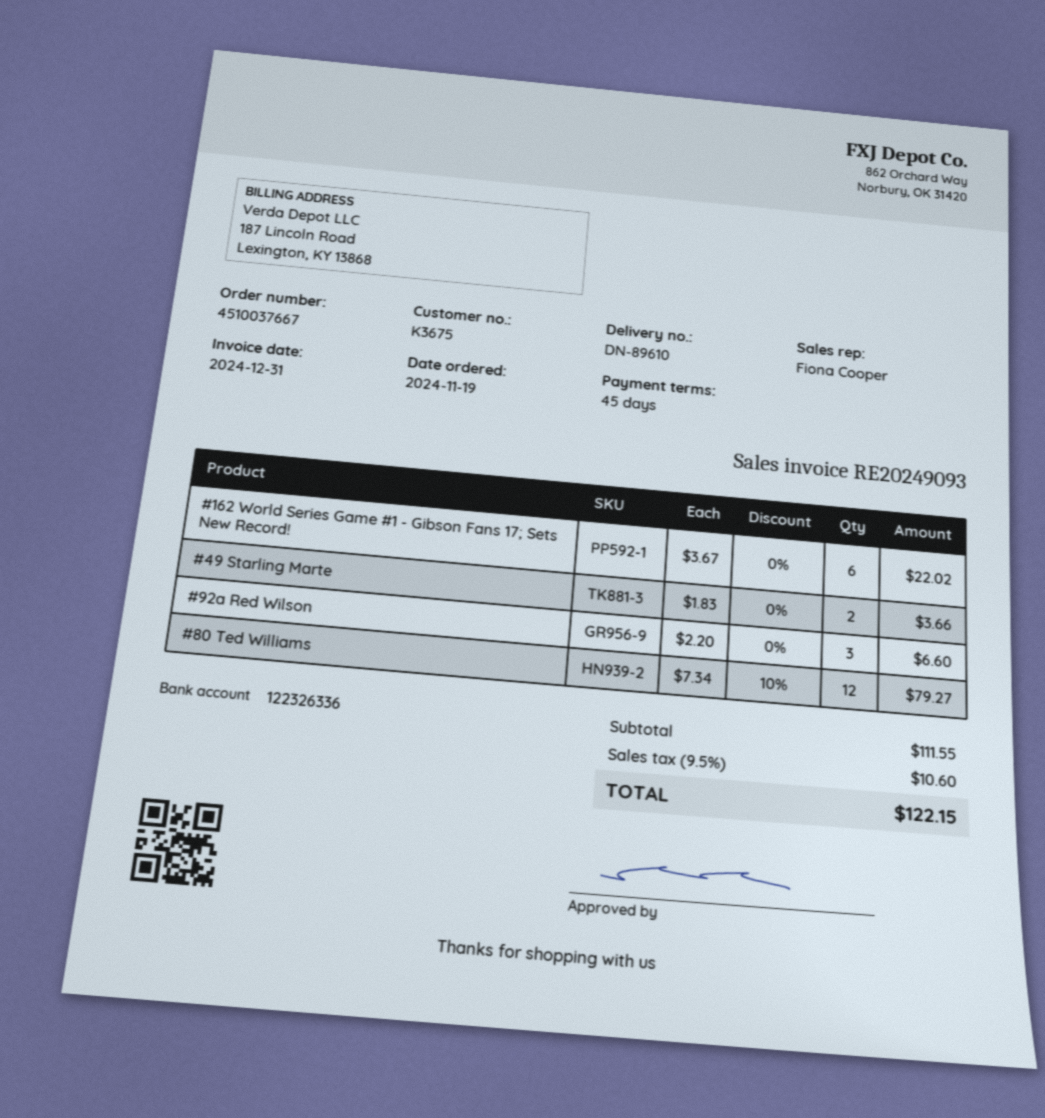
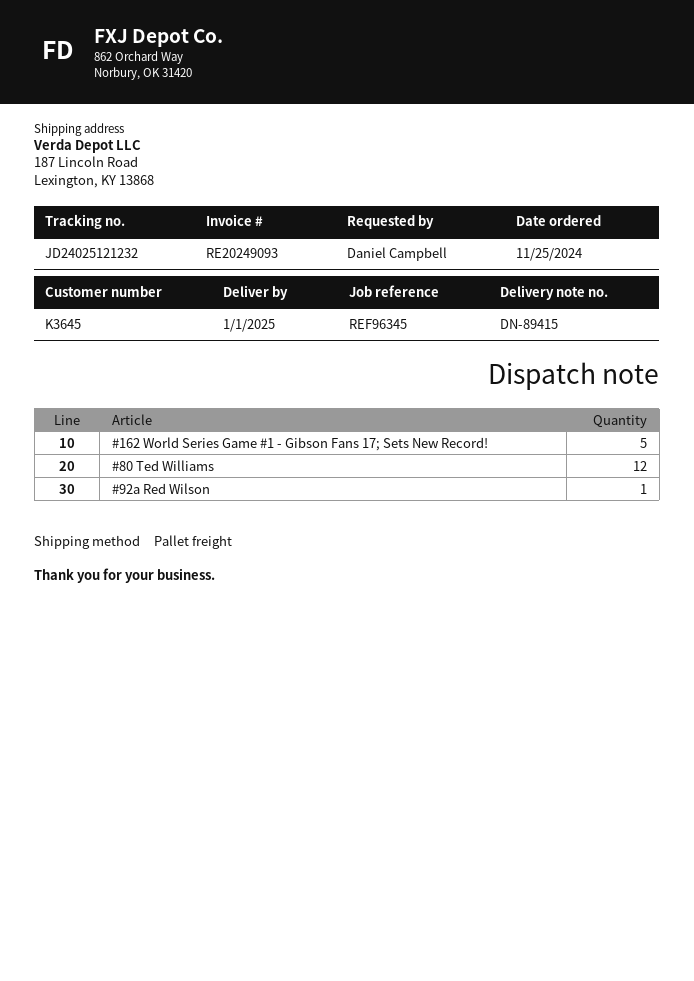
order date: 2024-11-19 -> 2024-11-25
delivery note number: DN-89610 -> DN-89415
customer number: K3675 -> K3645
#162 World Series Game #1 - Gibson Fans 17; Sets New Record!: 6 -> 5
#49 Starling Marte: 2 -> none
#92a Red Wilson: 3 -> 1

